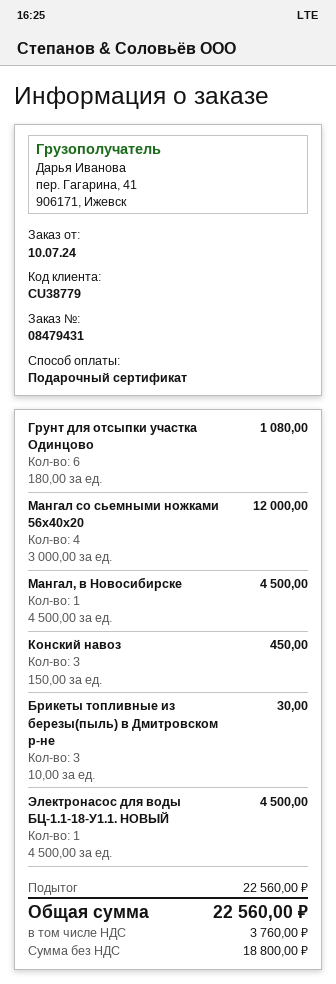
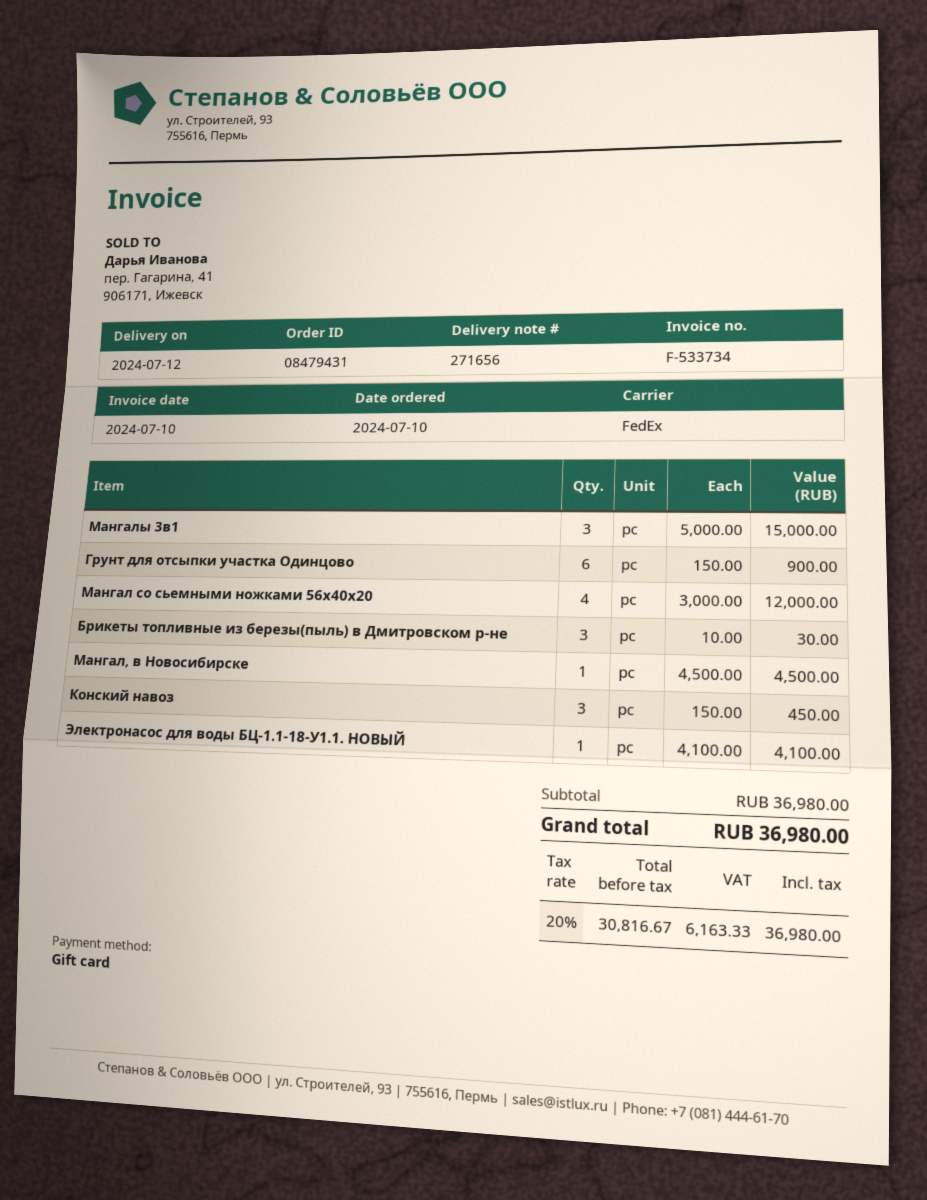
Грунт для отсыпки участка Одинцово: 6 x 180.00 = 1080.00 -> 6 x 150.00 = 900.00
Электронасос для воды БЦ-1.1-18-У1.1. НОВЫЙ: 1 x 4500.00 = 4500.00 -> 1 x 4100.00 = 4100.00
Мангалы 3в1: none -> 3 x 5000.00 = 15000.00
subtotal: 22560.00 -> 36980.00
net: 18800.00 -> 30816.67
tax: 3760.00 -> 6163.33
total: 22560.00 -> 36980.00

